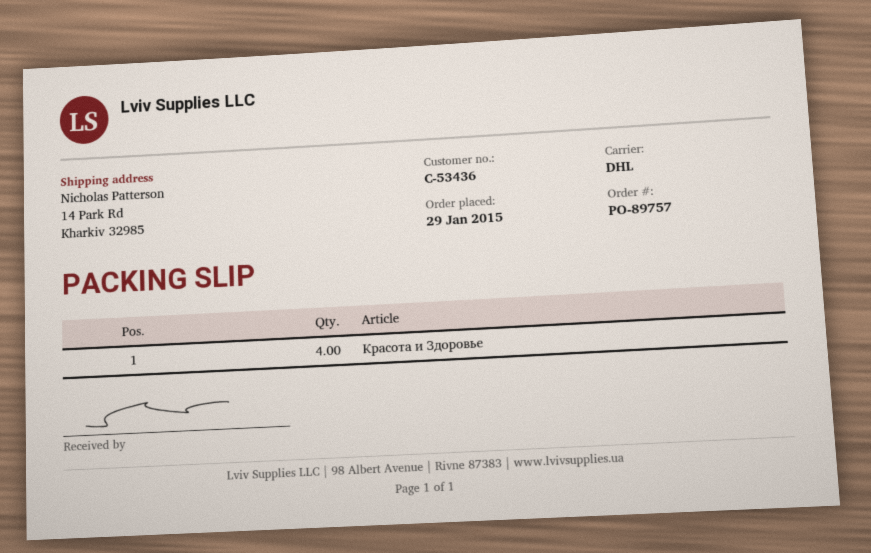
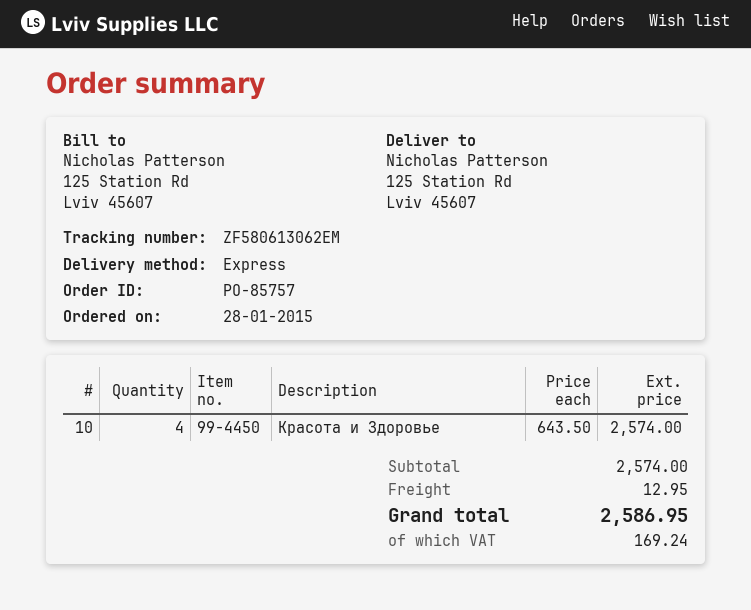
order number: PO-89757 -> PO-85757
order date: 2015-01-29 -> 2015-01-28
shipping method: DHL -> express
ship to: 14 Park Rd, Kharkiv 32985 -> 125 Station Rd, Lviv 45607

